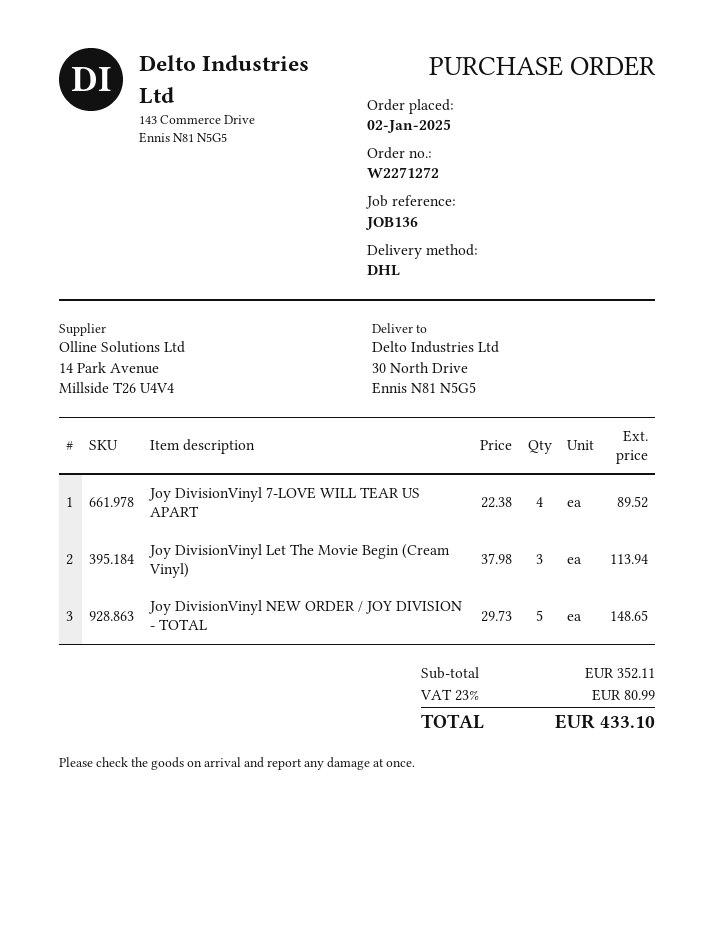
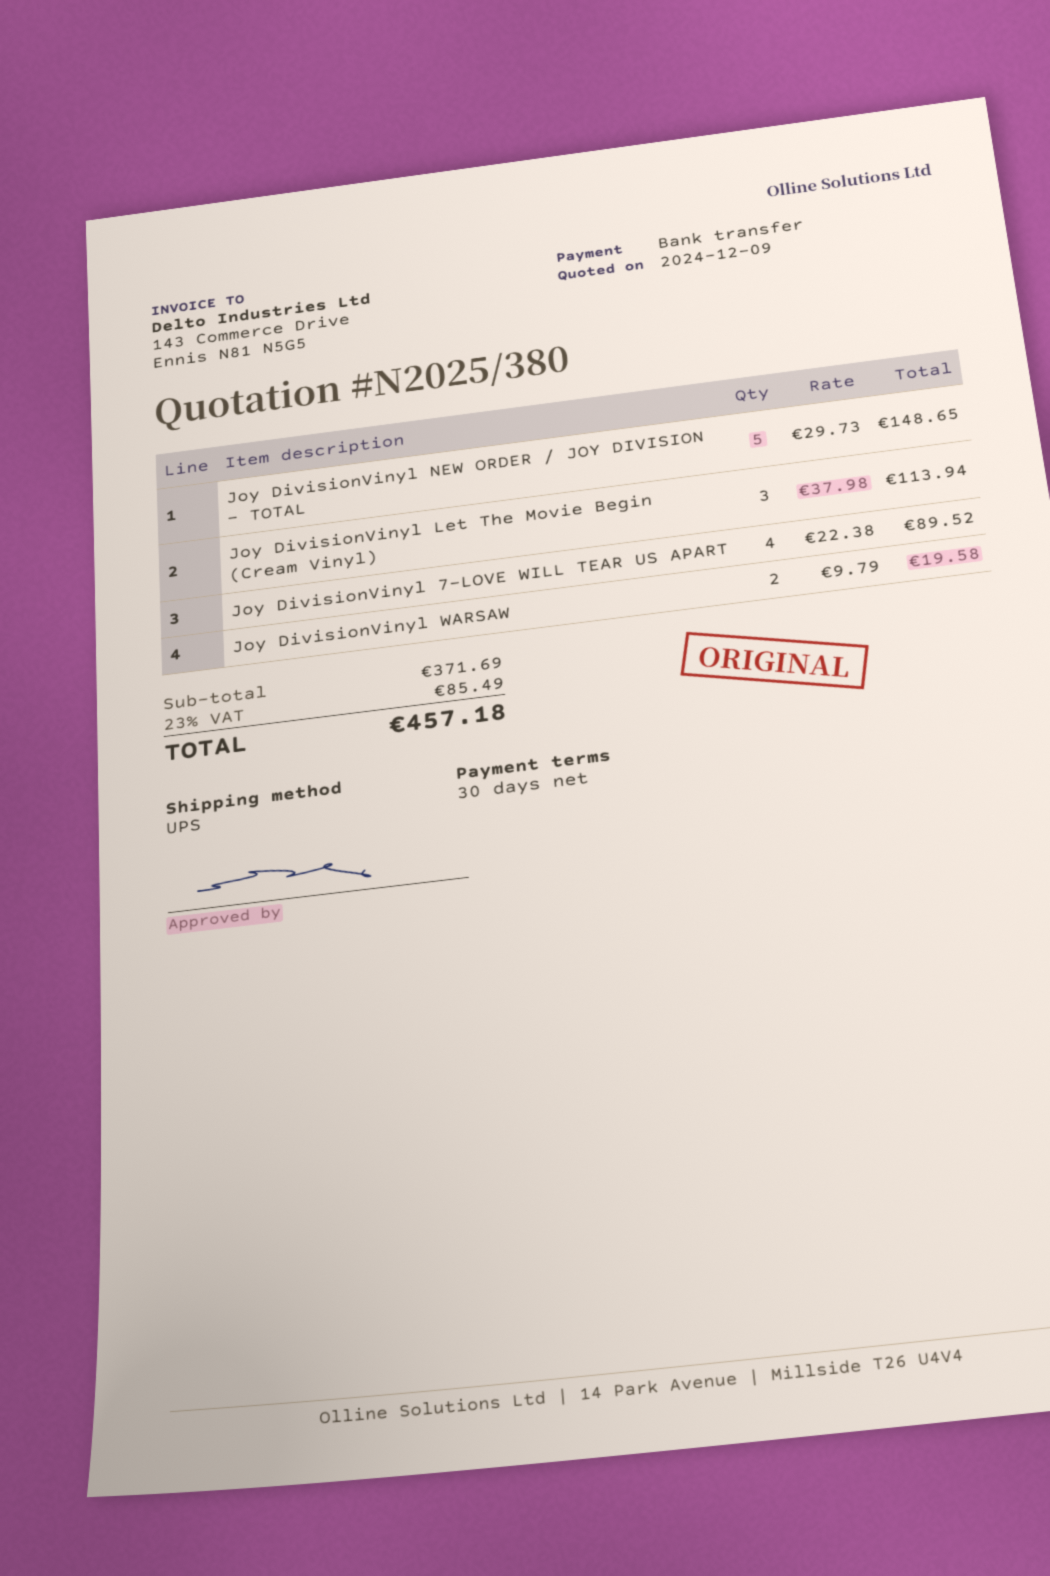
shipping method: DHL -> UPS
Joy DivisionVinyl WARSAW: none -> 2 x 9.79 = 19.58
subtotal: 352.11 -> 371.69
tax: 23% = 80.99 -> 23% = 85.49
total: 433.10 -> 457.18

